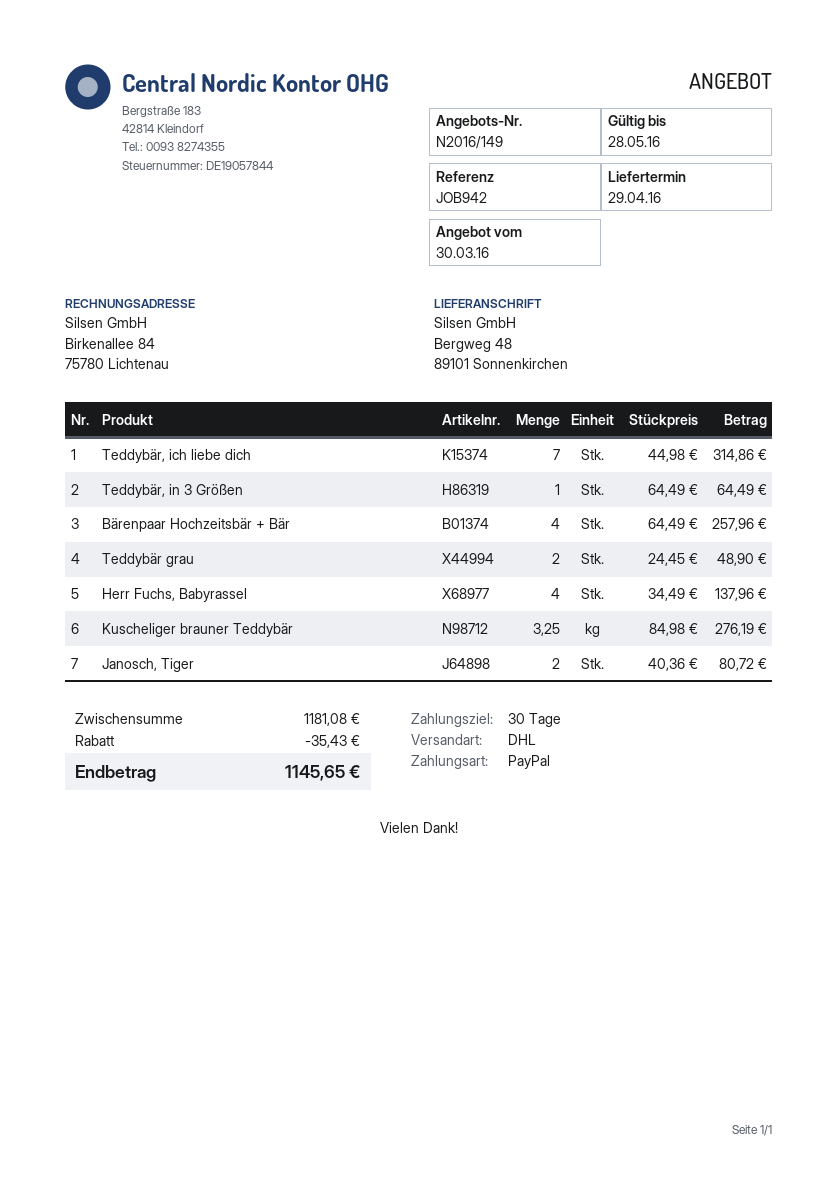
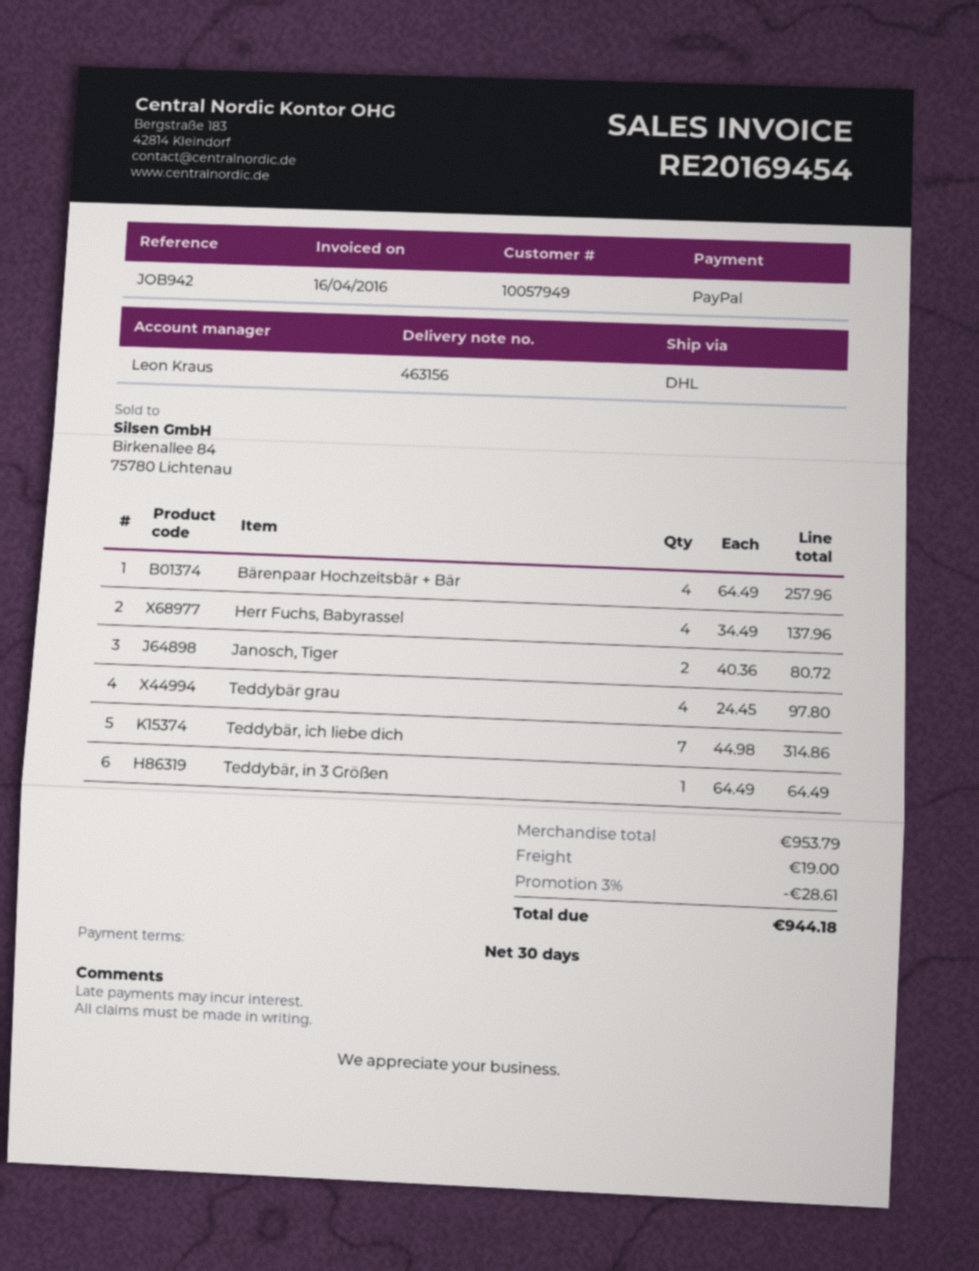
Teddybär grau: 2 x 24.45 = 48.90 -> 4 x 24.45 = 97.80
Kuscheliger brauner Teddybär: 3.25 x 84.98 = 276.19 -> none
subtotal: 1181.08 -> 953.79
discount: 35.43 -> 28.61
shipping: none -> 19.00
total: 1145.65 -> 944.18

